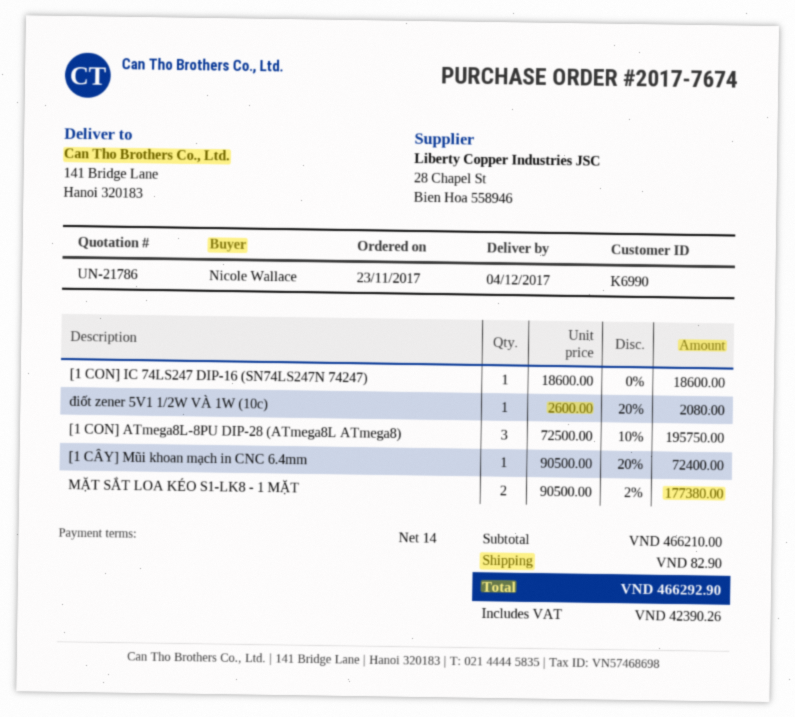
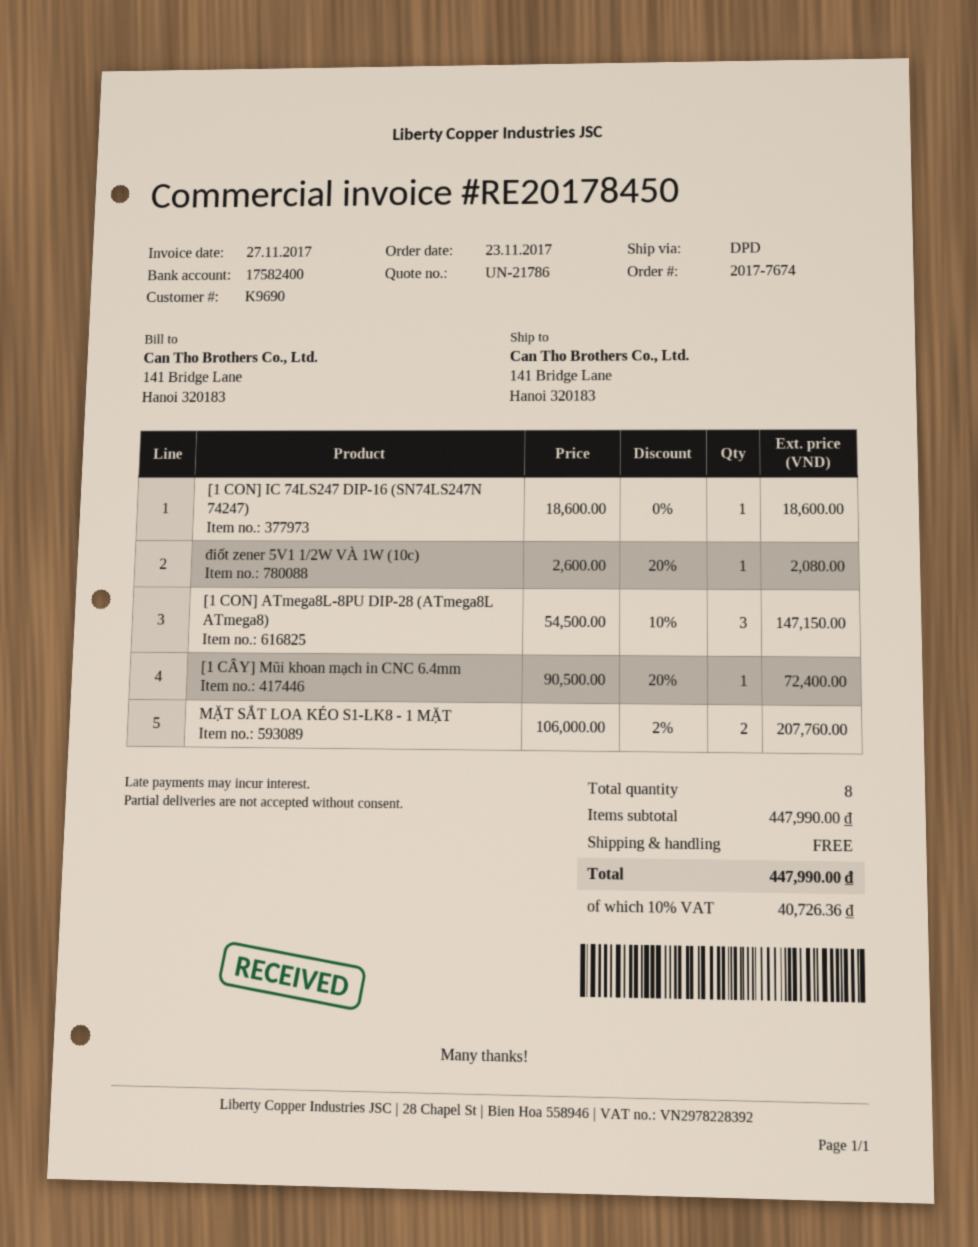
customer number: K6990 -> K9690
[1 CON] ATmega8L-8PU DIP-28 (ATmega8L ATmega8): 3 x 72500.00 - 10% = 195750.00 -> 3 x 54500.00 - 10% = 147150.00
MẶT SẮT LOA KÉO S1-LK8 - 1 MẶT: 2 x 90500.00 - 2% = 177380.00 -> 2 x 106000.00 - 2% = 207760.00
subtotal: 466210.00 -> 447990.00
shipping: 82.90 -> 0.00
tax: 42390.26 -> 40726.36
total: 466292.90 -> 447990.00

